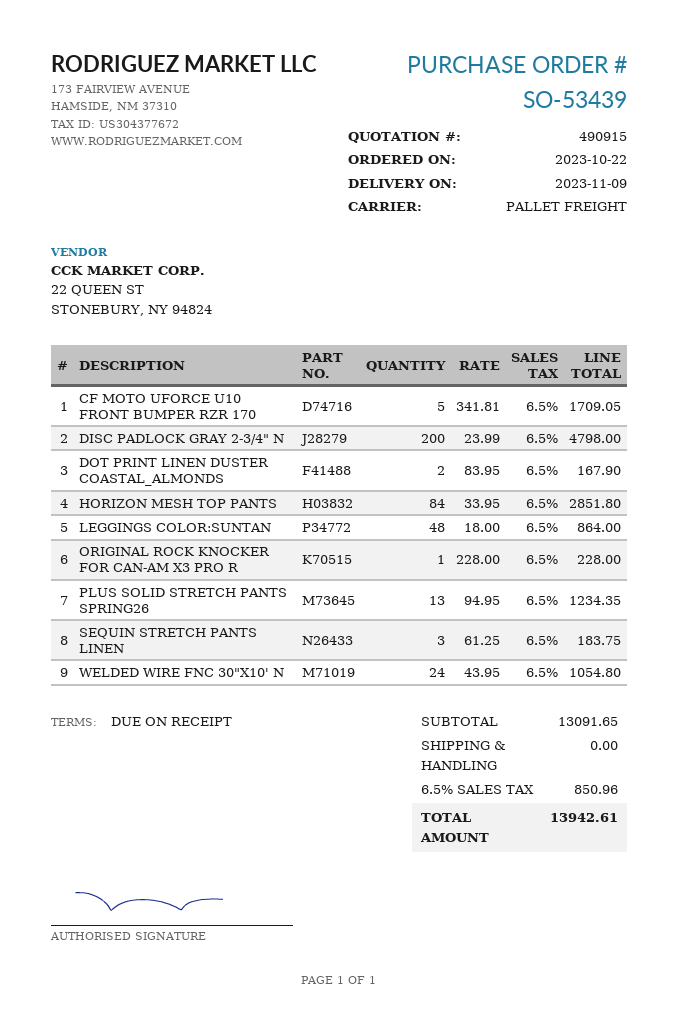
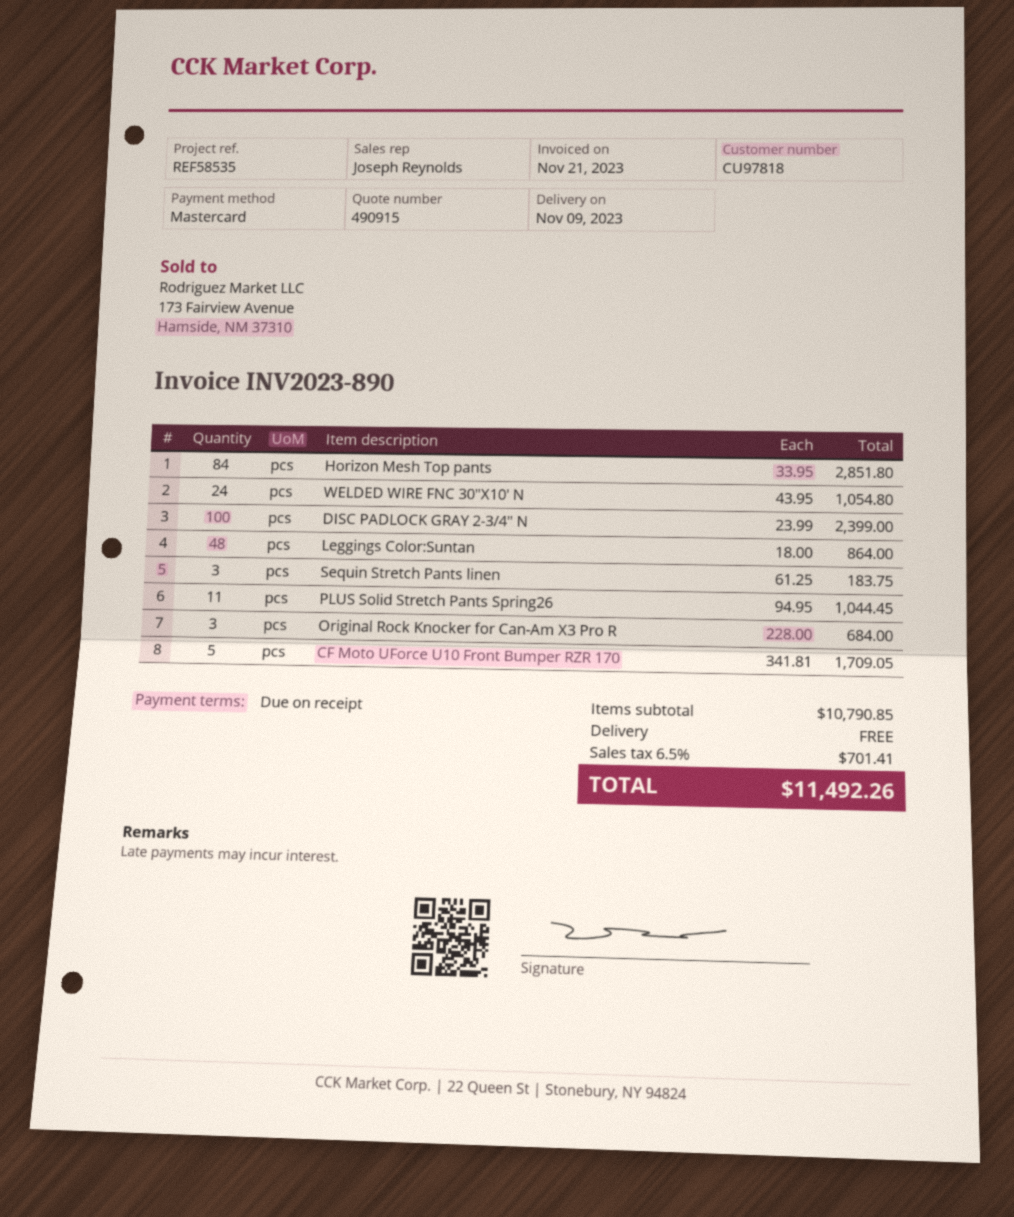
DISC PADLOCK GRAY 2-3/4" N: 200 x 23.99 = 4798.00 -> 100 x 23.99 = 2399.00
DOT PRINT LINEN DUSTER COASTAL_ALMONDS: 2 x 83.95 = 167.90 -> none
ORIGINAL ROCK KNOCKER FOR CAN-AM X3 PRO R: 1 x 228.00 = 228.00 -> 3 x 228.00 = 684.00
PLUS SOLID STRETCH PANTS SPRING26: 13 x 94.95 = 1234.35 -> 11 x 94.95 = 1044.45
subtotal: 13091.65 -> 10790.85
tax: 6.5% = 850.96 -> 6.5% = 701.41
total: 13942.61 -> 11492.26

